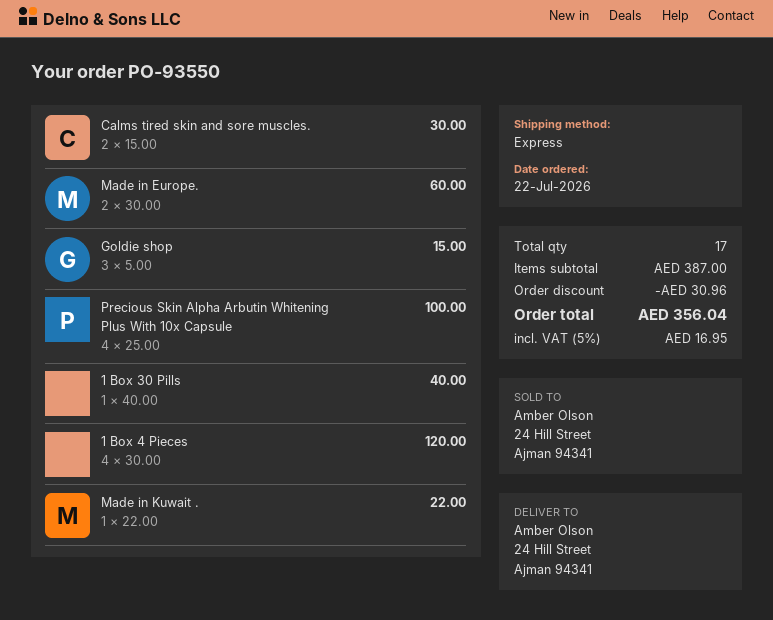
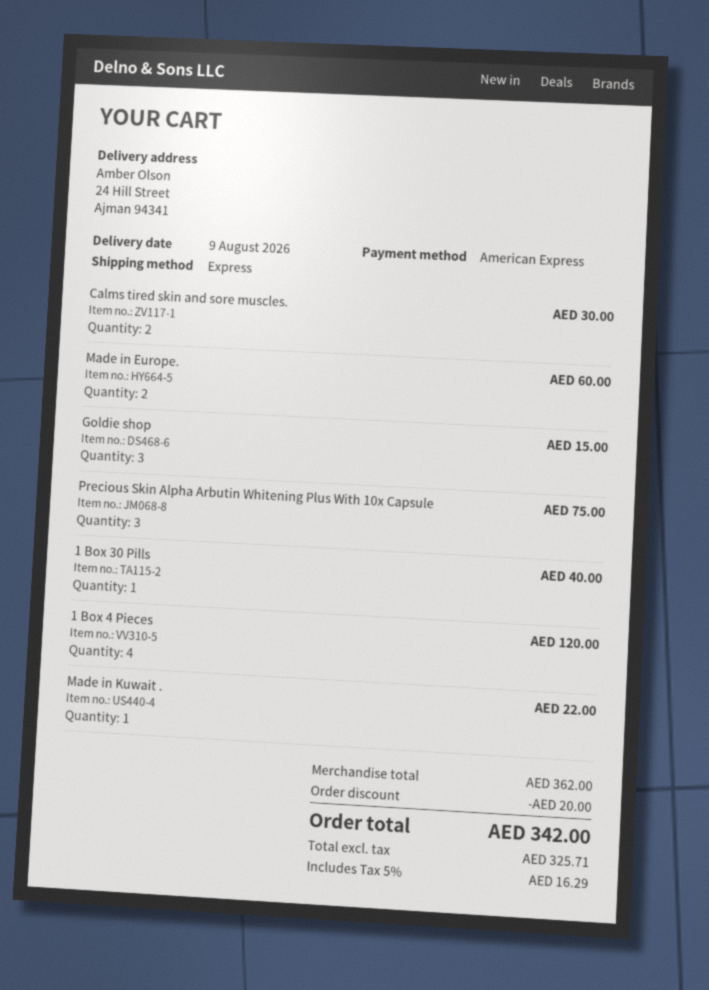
Precious Skin Alpha Arbutin Whitening Plus With 10x Capsule: 4 for 100.00 -> 3 for 75.00
subtotal: 387.00 -> 362.00
discount: 30.96 -> 20.00
tax: 5% = 16.95 -> 5% = 16.29
total: 356.04 -> 342.00

